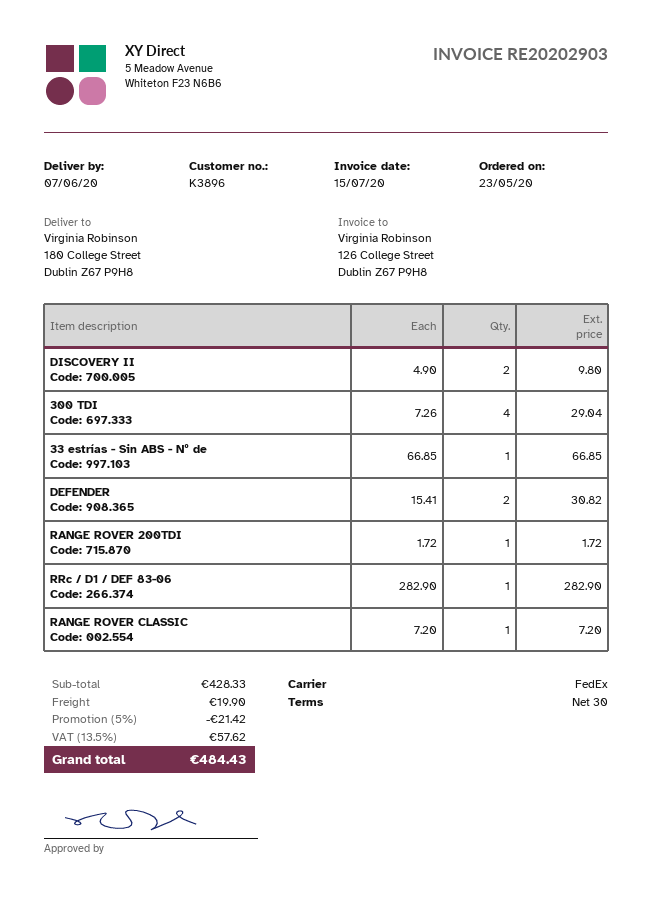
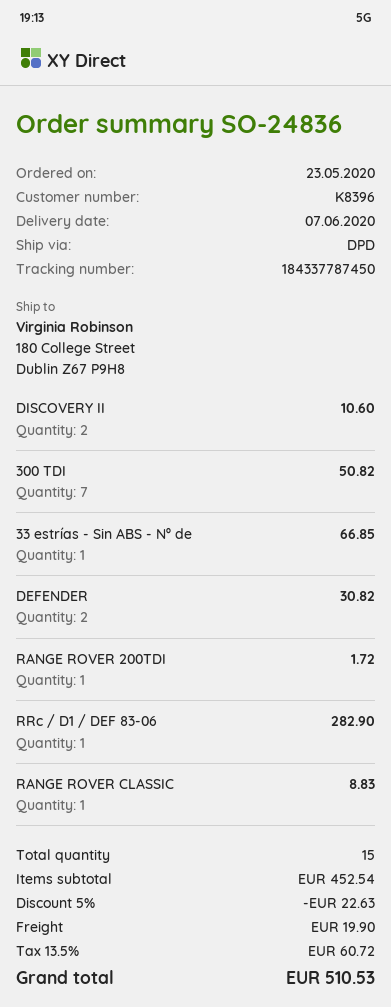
customer number: K3896 -> K8396
shipping method: FedEx -> DPD
DISCOVERY II: 2 for 9.80 -> 2 for 10.60
300 TDI: 4 for 29.04 -> 7 for 50.82
RANGE ROVER CLASSIC: 1 for 7.20 -> 1 for 8.83
subtotal: 428.33 -> 452.54
discount: 5% = 21.42 -> 5% = 22.63
tax: 13.5% = 57.62 -> 13.5% = 60.72
total: 484.43 -> 510.53

